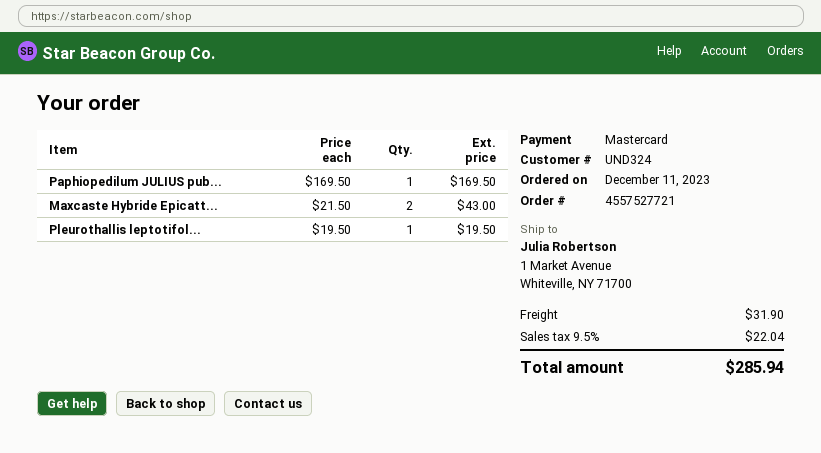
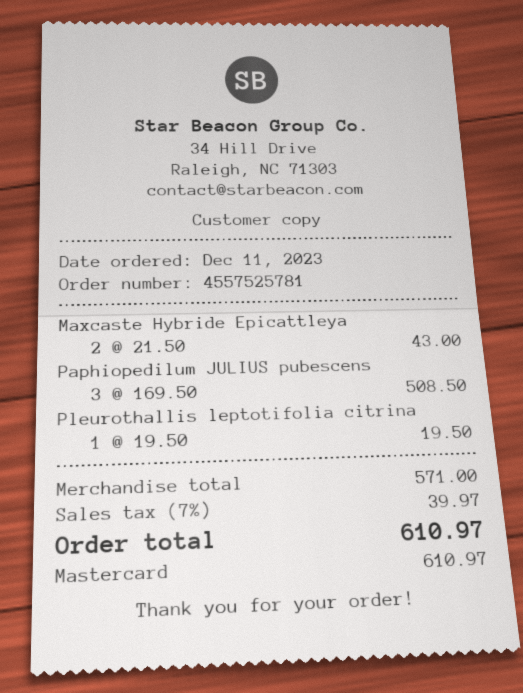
order number: 4557527721 -> 4557525781
Paphiopedilum JULIUS pub...: 1 x 169.50 = 169.50 -> 3 x 169.50 = 508.50
shipping: 31.90 -> none
tax: 9.5% = 22.04 -> 7% = 39.97
total: 285.94 -> 610.97

